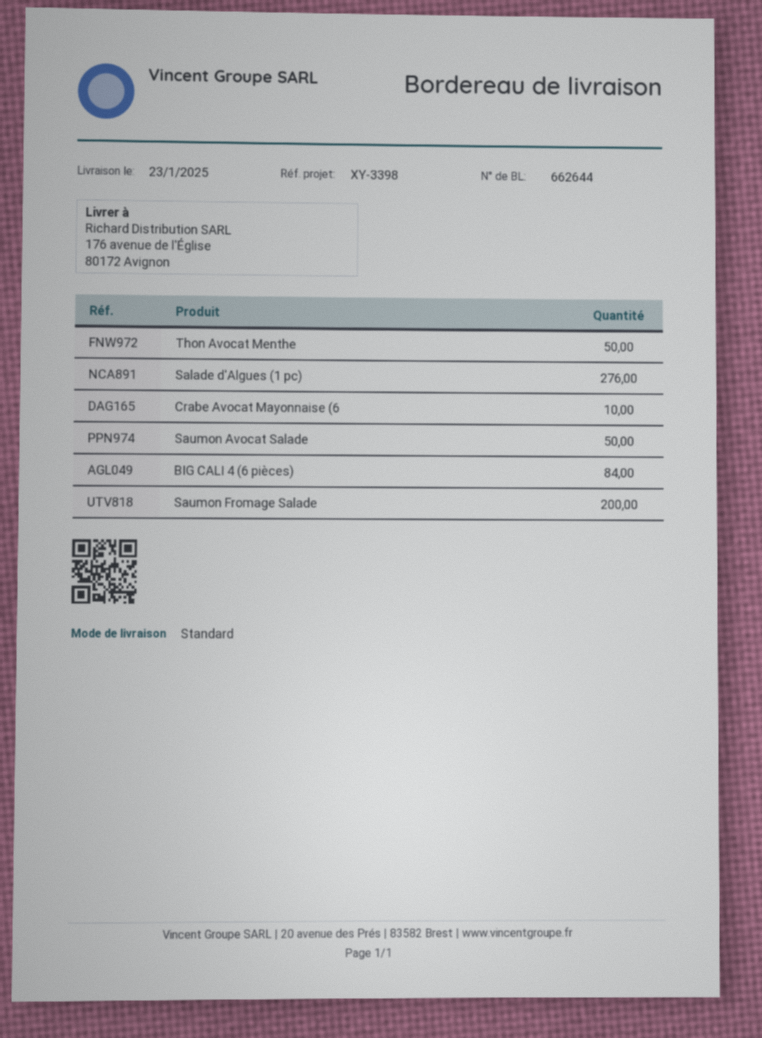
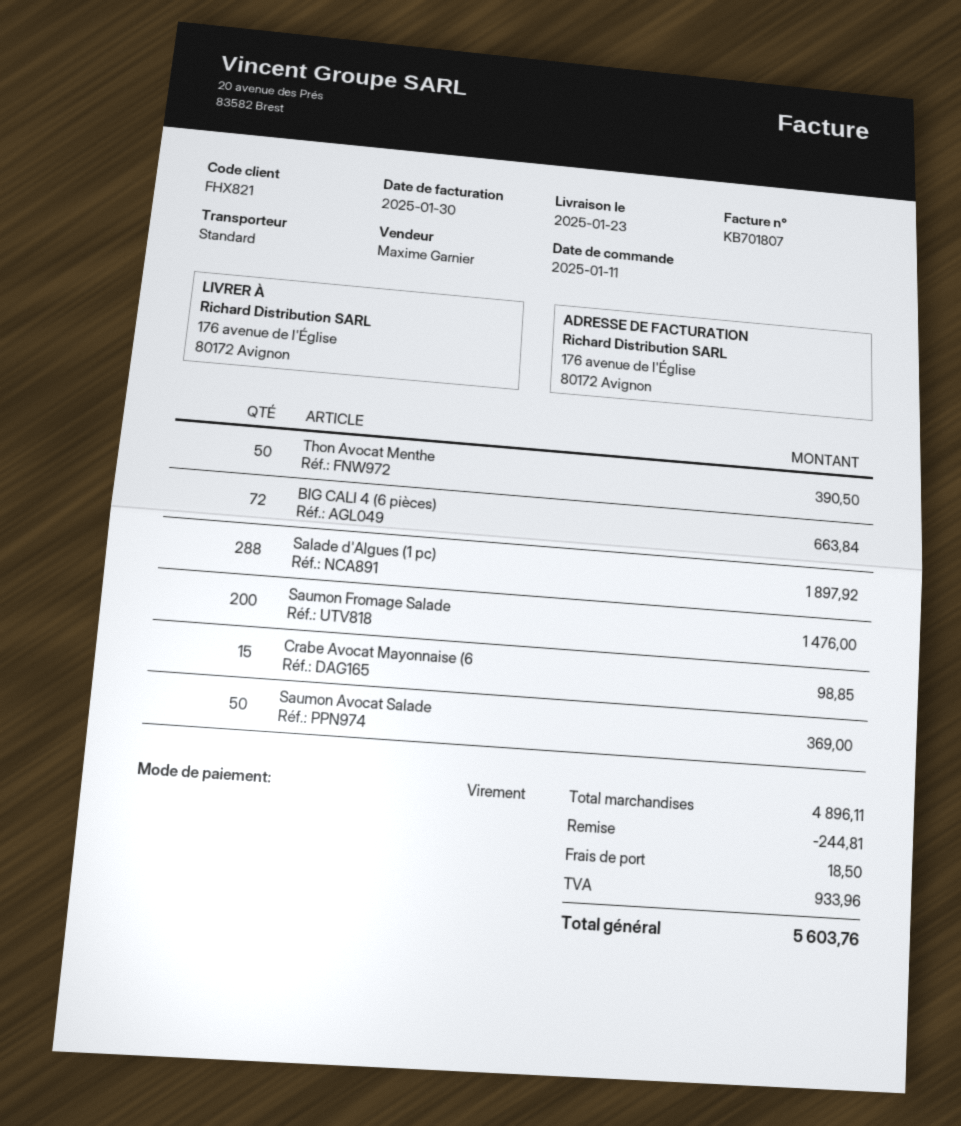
Salade d'Algues (1 pc): 276 -> 288
Crabe Avocat Mayonnaise (6: 10 -> 15
BIG CALI 4 (6 pièces): 84 -> 72

